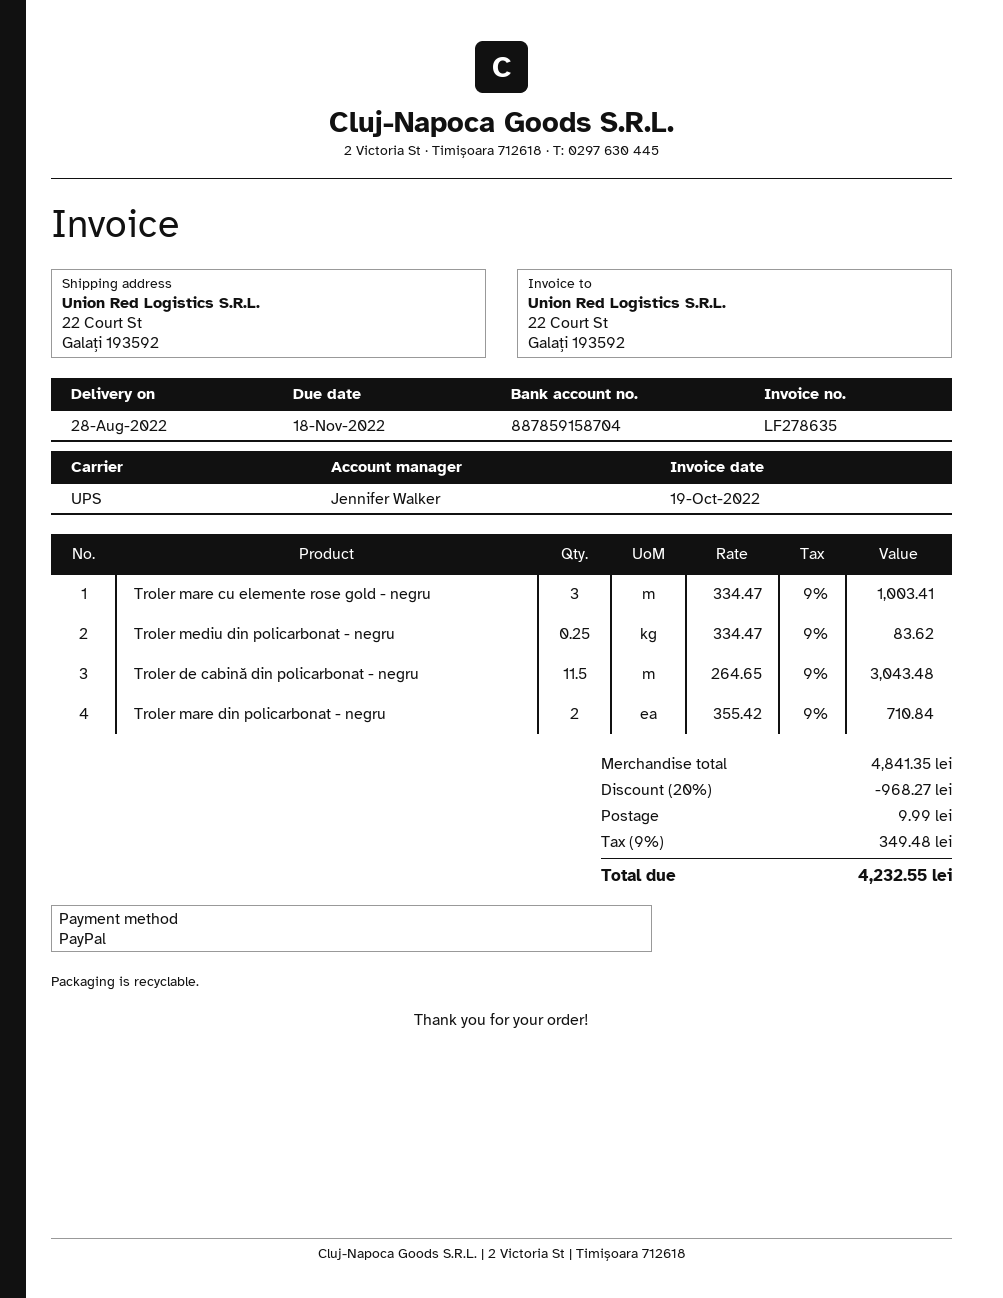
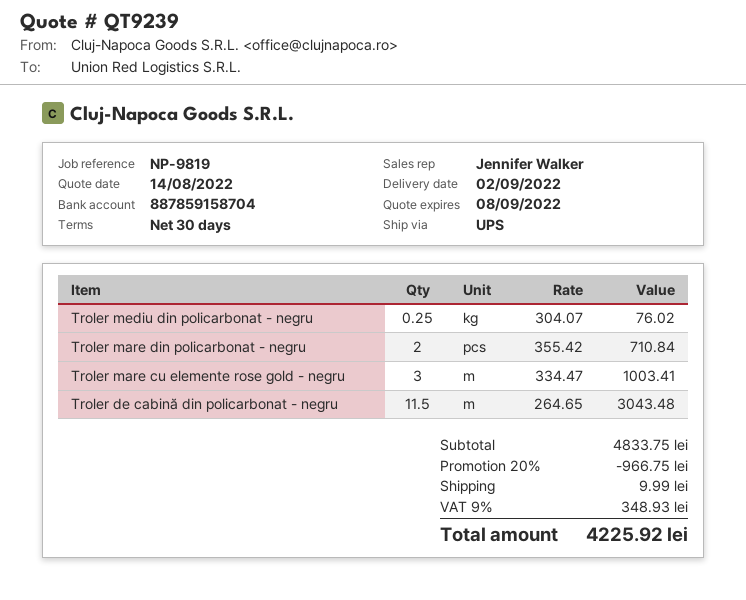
delivery date: 2022-08-28 -> 2022-09-02
Troler mediu din policarbonat - negru: 0.25 x 334.47 = 83.62 -> 0.25 x 304.07 = 76.02
subtotal: 4841.35 -> 4833.75
discount: 20% = 968.27 -> 20% = 966.75
tax: 9% = 349.48 -> 9% = 348.93
total: 4232.55 -> 4225.92

